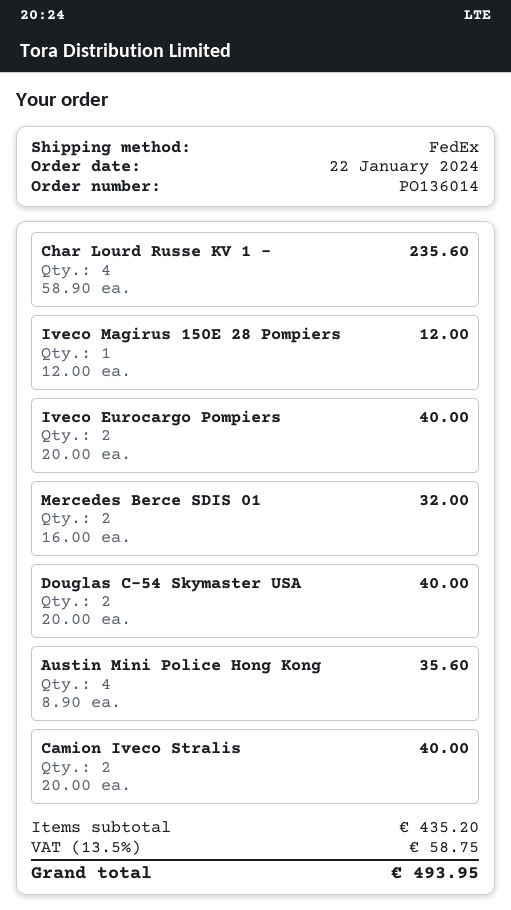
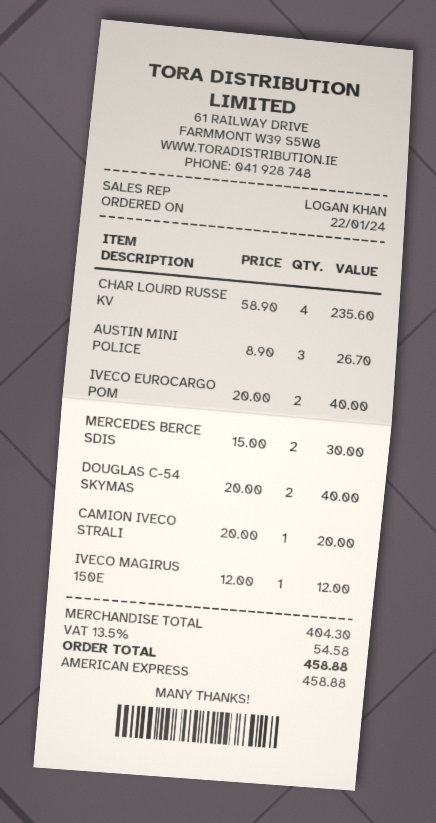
Mercedes Berce SDIS 01: 2 x 16.00 = 32.00 -> 2 x 15.00 = 30.00
Austin Mini Police Hong Kong: 4 x 8.90 = 35.60 -> 3 x 8.90 = 26.70
Camion Iveco Stralis: 2 x 20.00 = 40.00 -> 1 x 20.00 = 20.00
subtotal: 435.20 -> 404.30
tax: 13.5% = 58.75 -> 13.5% = 54.58
total: 493.95 -> 458.88

